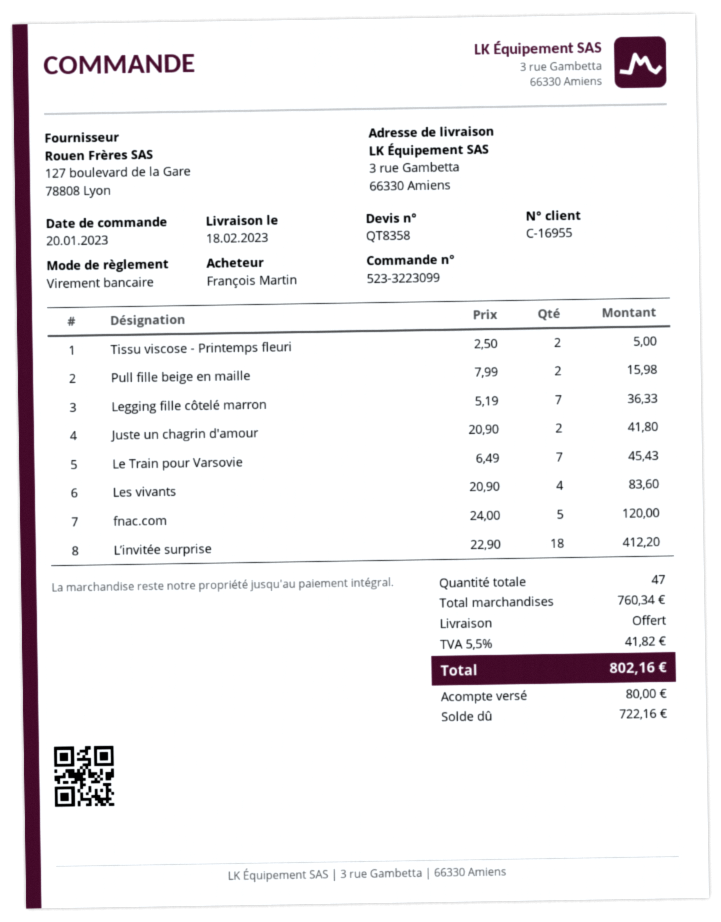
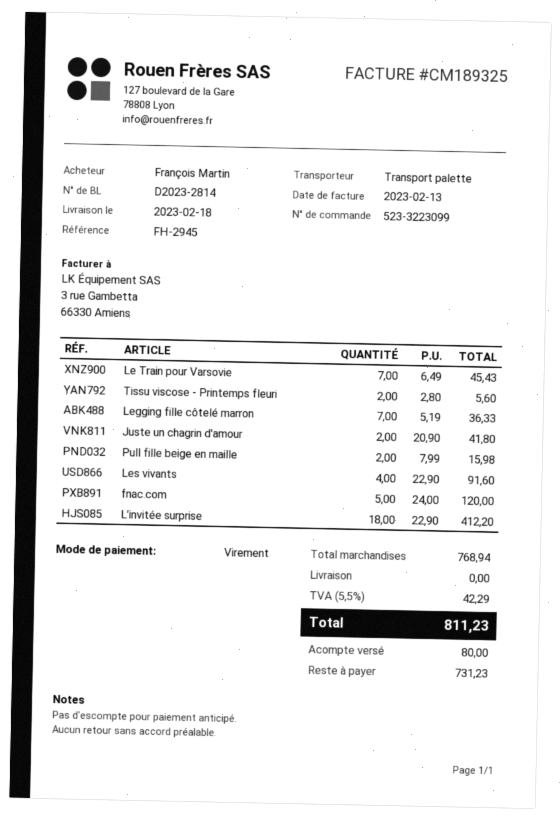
Tissu viscose - Printemps fleuri: 2 x 2.50 = 5.00 -> 2 x 2.80 = 5.60
Les vivants: 4 x 20.90 = 83.60 -> 4 x 22.90 = 91.60
subtotal: 760.34 -> 768.94
tax: 5.5% = 41.82 -> 5.5% = 42.29
total: 802.16 -> 811.23
balance: 722.16 -> 731.23

